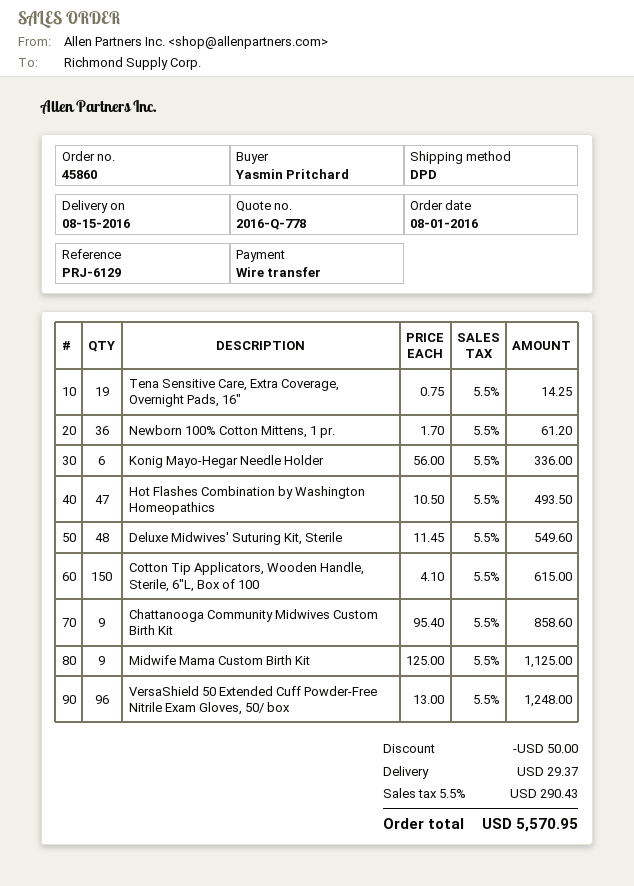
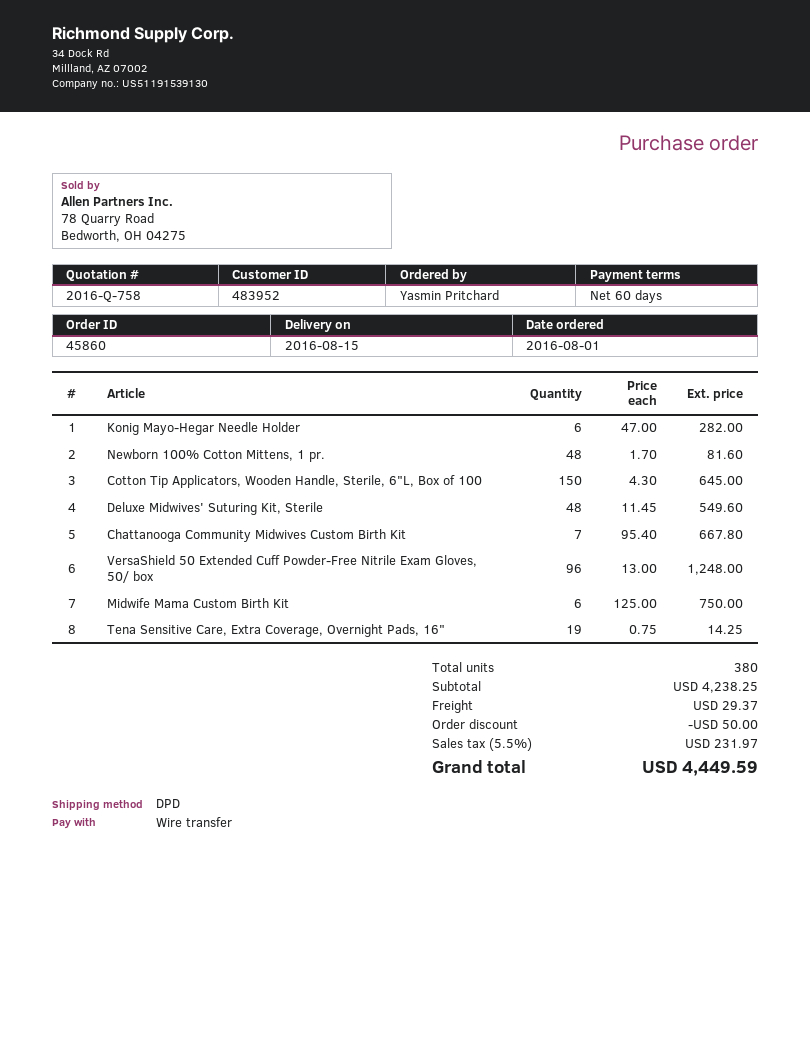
quote number: 2016-Q-778 -> 2016-Q-758
Newborn 100% Cotton Mittens, 1 pr.: 36 x 1.70 = 61.20 -> 48 x 1.70 = 81.60
Konig Mayo-Hegar Needle Holder: 6 x 56.00 = 336.00 -> 6 x 47.00 = 282.00
Hot Flashes Combination by Washington Homeopathics: 47 x 10.50 = 493.50 -> none
Cotton Tip Applicators, Wooden Handle, Sterile, 6"L, Box of 100: 150 x 4.10 = 615.00 -> 150 x 4.30 = 645.00
Chattanooga Community Midwives Custom Birth Kit: 9 x 95.40 = 858.60 -> 7 x 95.40 = 667.80
Midwife Mama Custom Birth Kit: 9 x 125.00 = 1125.00 -> 6 x 125.00 = 750.00
tax: 5.5% = 290.43 -> 5.5% = 231.97
total: 5570.95 -> 4449.59

